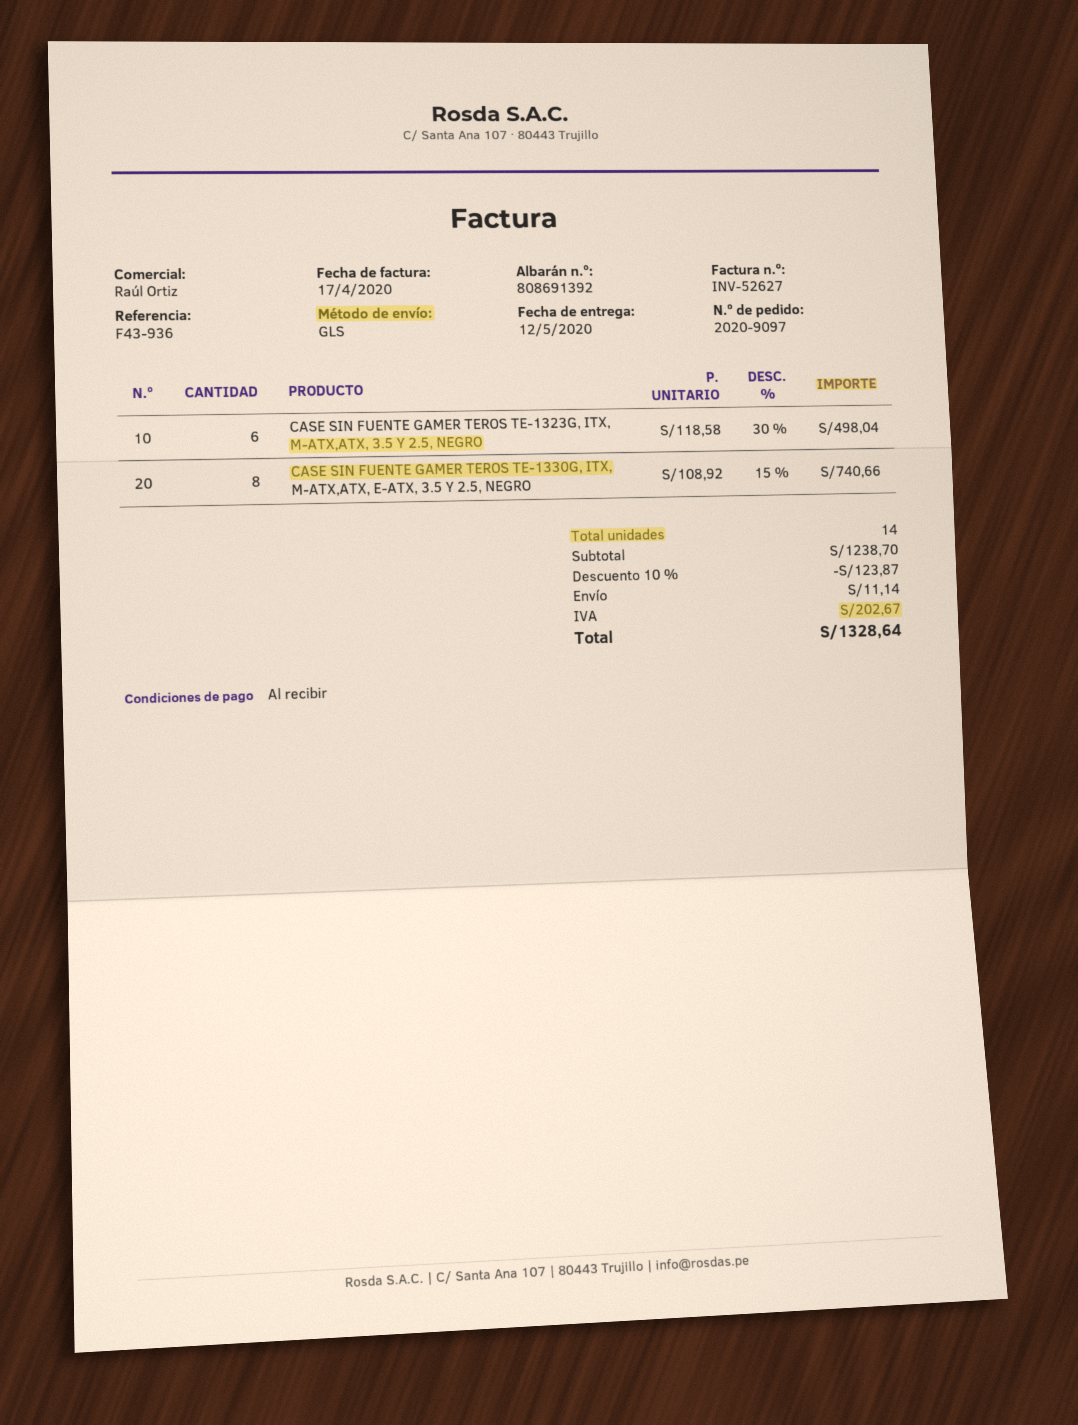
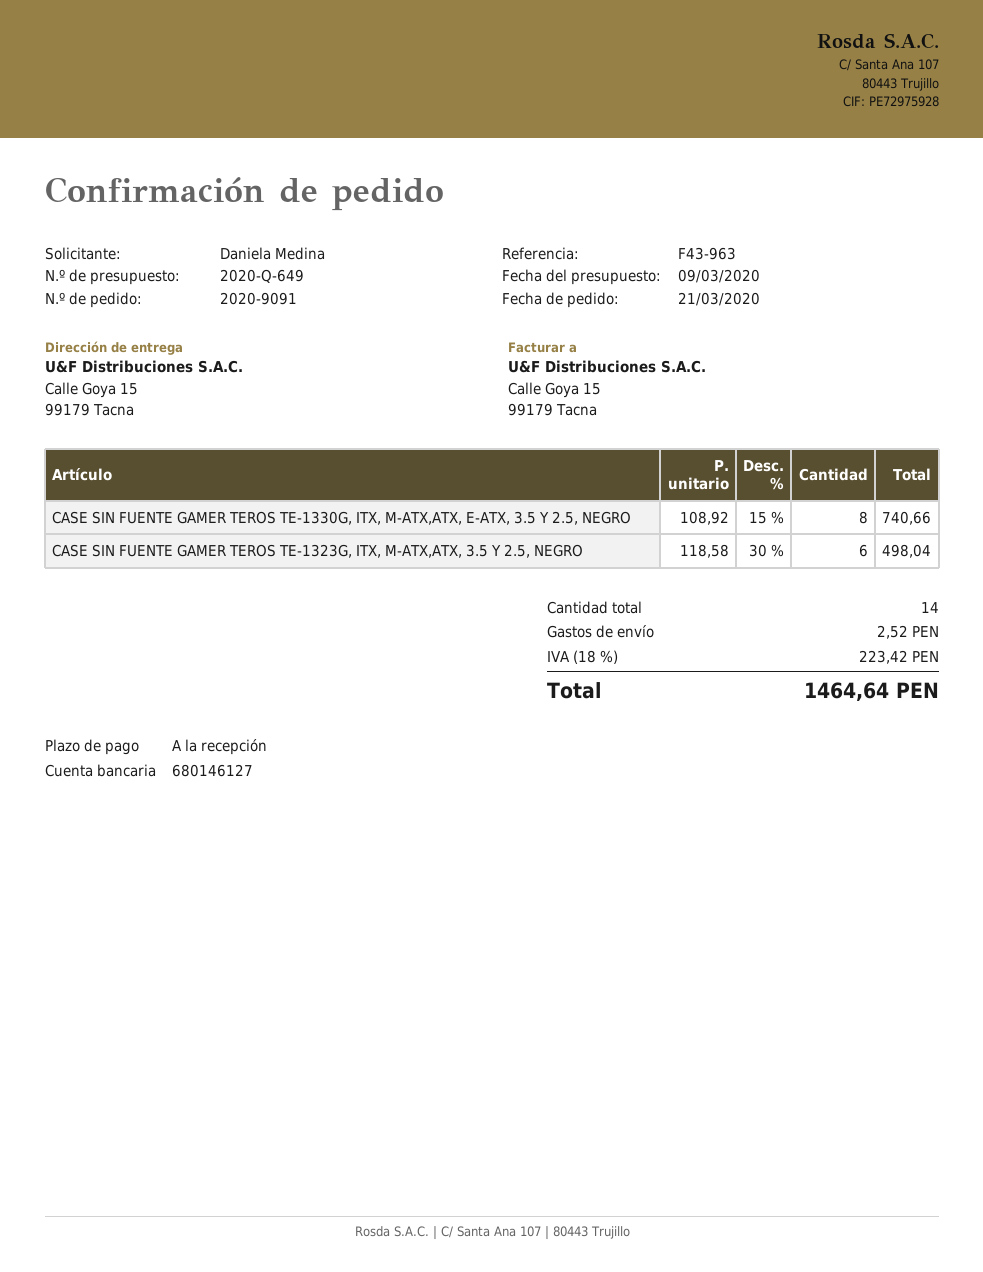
order number: 2020-9097 -> 2020-9091
reference: F43-936 -> F43-963
discount: 10% = 123.87 -> none
shipping: 11.14 -> 2.52
tax: 202.67 -> 223.42
total: 1328.64 -> 1464.64

